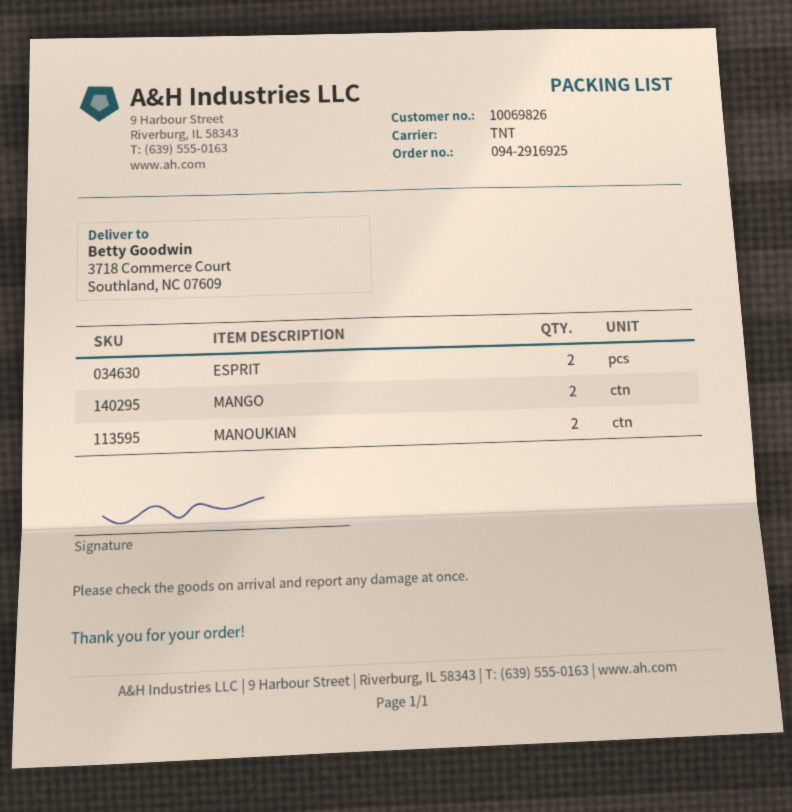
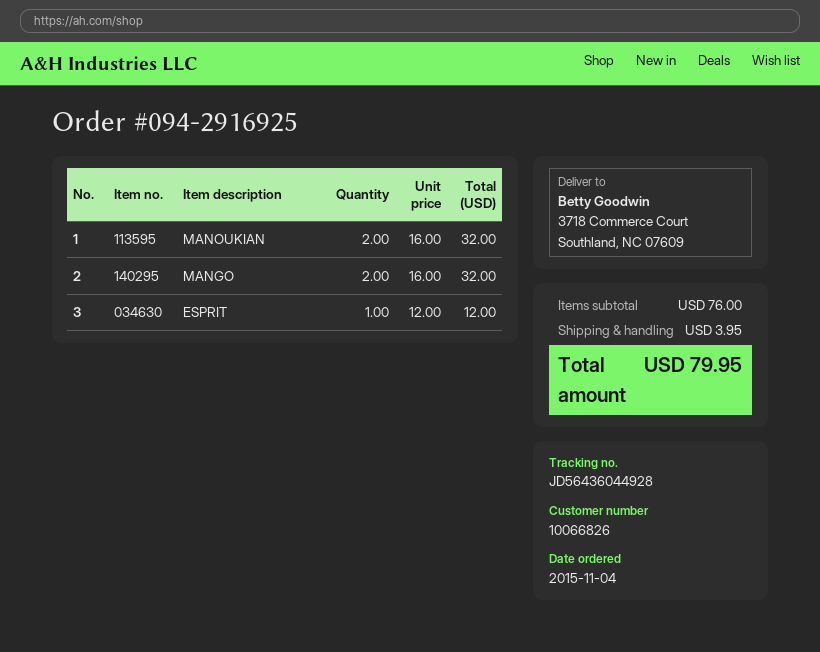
customer number: 10069826 -> 10066826
ESPRIT: 2 -> 1

